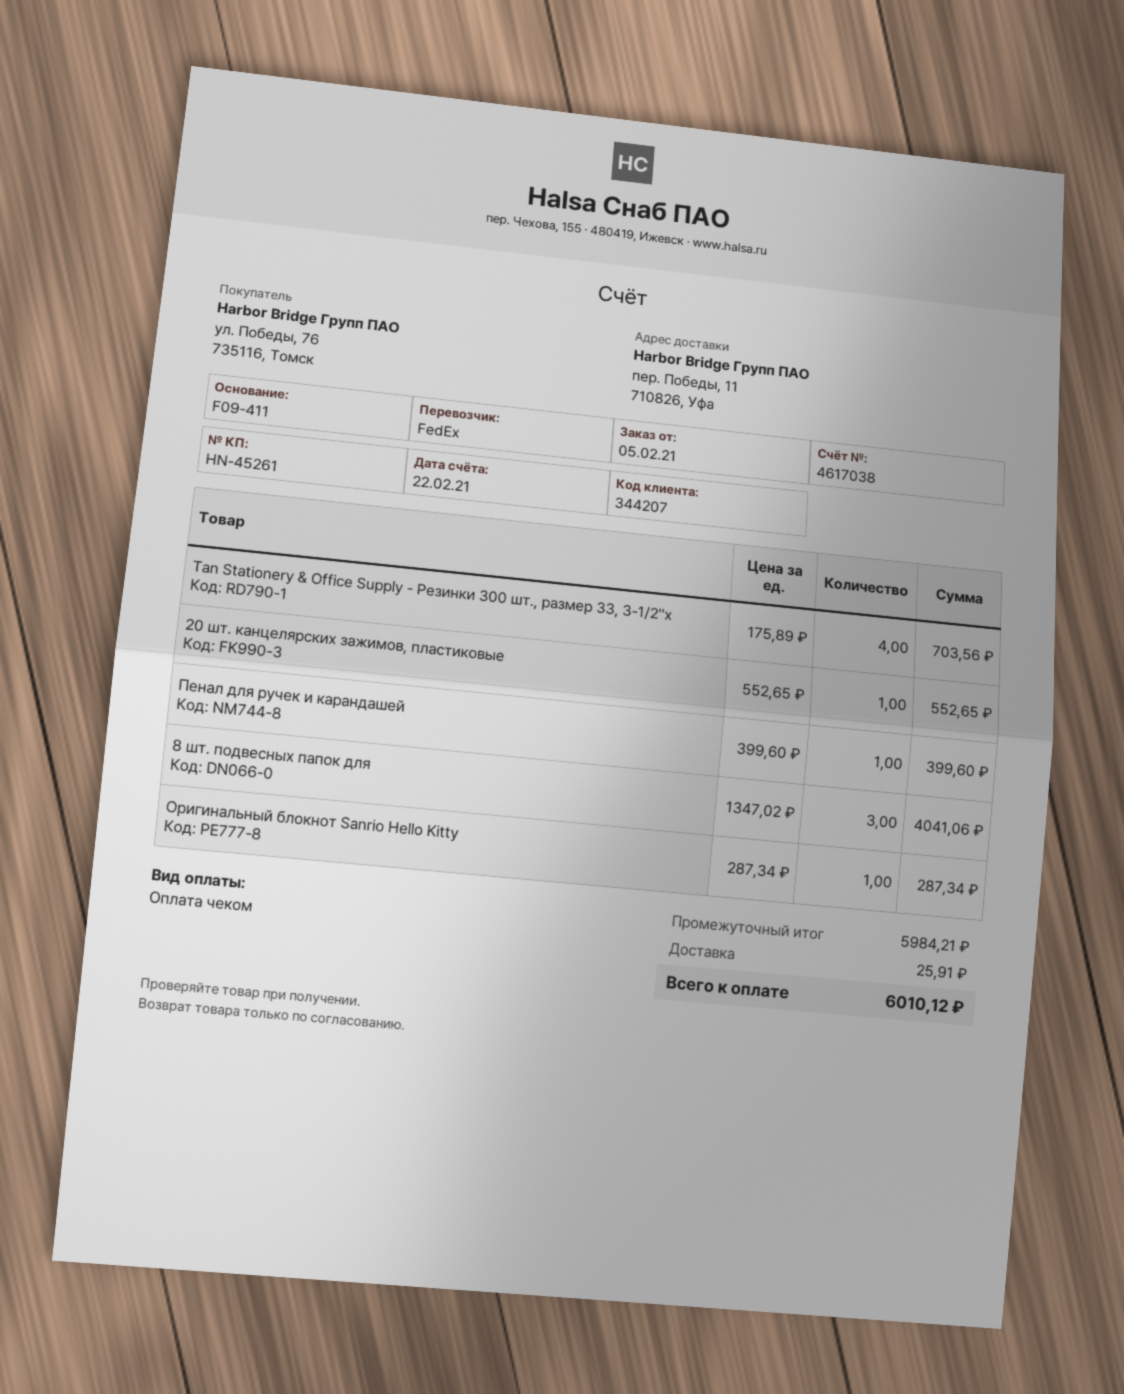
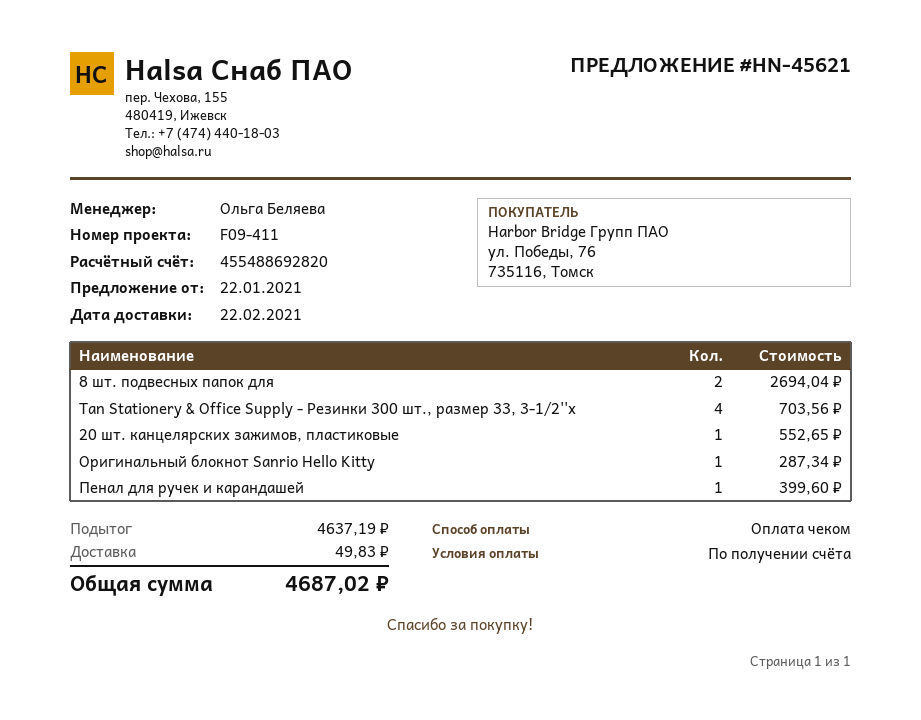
quote number: HN-45261 -> HN-45621
8 шт. подвесных папок для: 3 for 4041.06 -> 2 for 2694.04
subtotal: 5984.21 -> 4637.19
shipping: 25.91 -> 49.83
total: 6010.12 -> 4687.02

